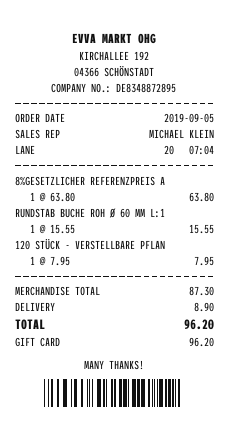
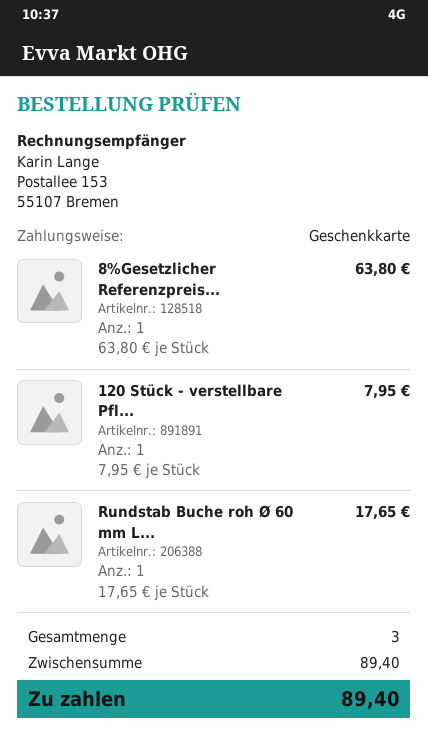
RUNDSTAB BUCHE ROH Ø 60 MM L:1: 1 x 15.55 = 15.55 -> 1 x 17.65 = 17.65
subtotal: 87.30 -> 89.40
shipping: 8.90 -> none
total: 96.20 -> 89.40

